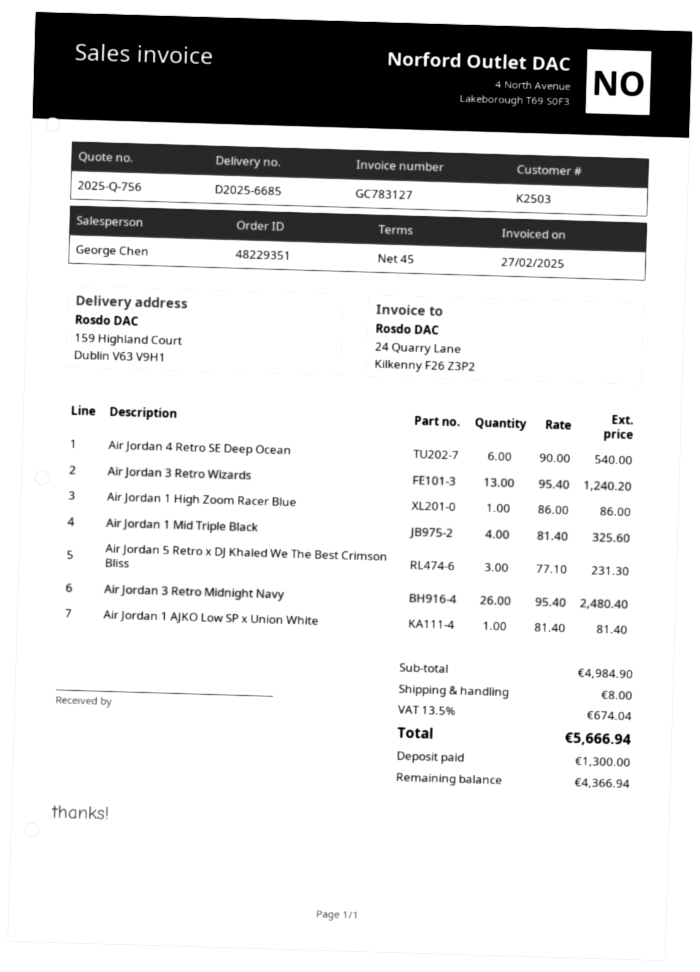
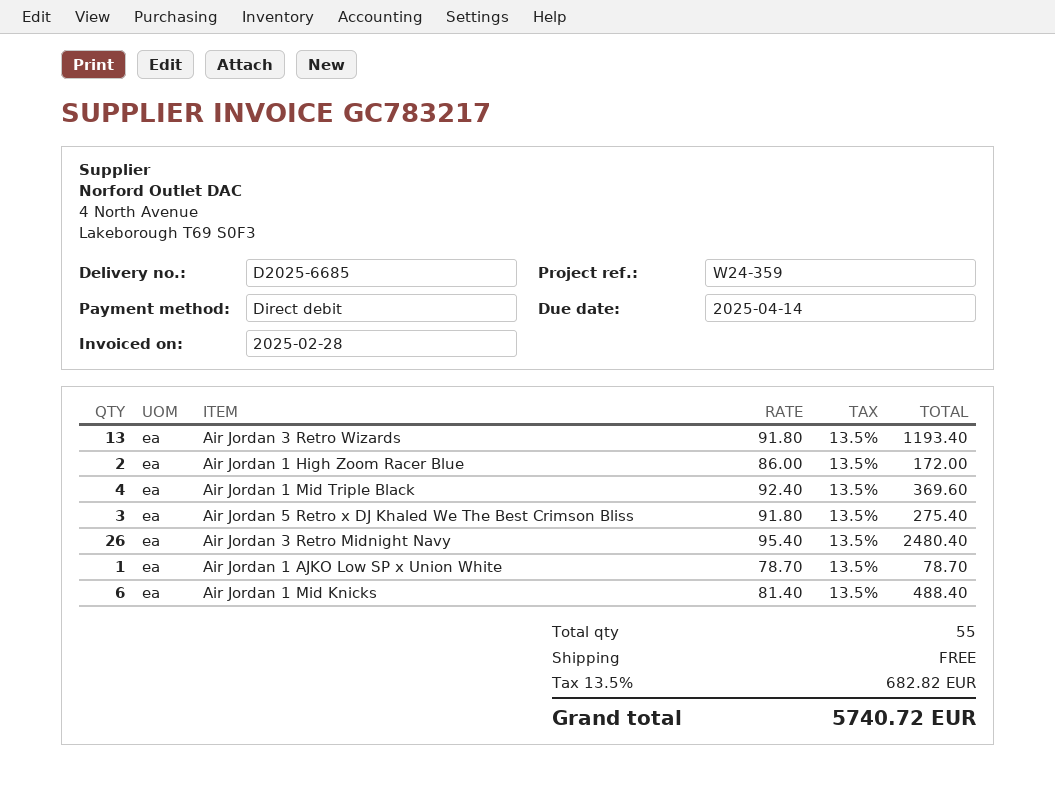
invoice number: GC783127 -> GC783217
invoice date: 2025-02-27 -> 2025-02-28
Air Jordan 4 Retro SE Deep Ocean: 6 x 90.00 = 540.00 -> none
Air Jordan 3 Retro Wizards: 13 x 95.40 = 1240.20 -> 13 x 91.80 = 1193.40
Air Jordan 1 High Zoom Racer Blue: 1 x 86.00 = 86.00 -> 2 x 86.00 = 172.00
Air Jordan 1 Mid Triple Black: 4 x 81.40 = 325.60 -> 4 x 92.40 = 369.60
Air Jordan 5 Retro x DJ Khaled We The Best Crimson Bliss: 3 x 77.10 = 231.30 -> 3 x 91.80 = 275.40
Air Jordan 1 AJKO Low SP x Union White: 1 x 81.40 = 81.40 -> 1 x 78.70 = 78.70
Air Jordan 1 Mid Knicks: none -> 6 x 81.40 = 488.40
shipping: 8.00 -> 0.00
tax: 13.5% = 674.04 -> 13.5% = 682.82
total: 5666.94 -> 5740.72

